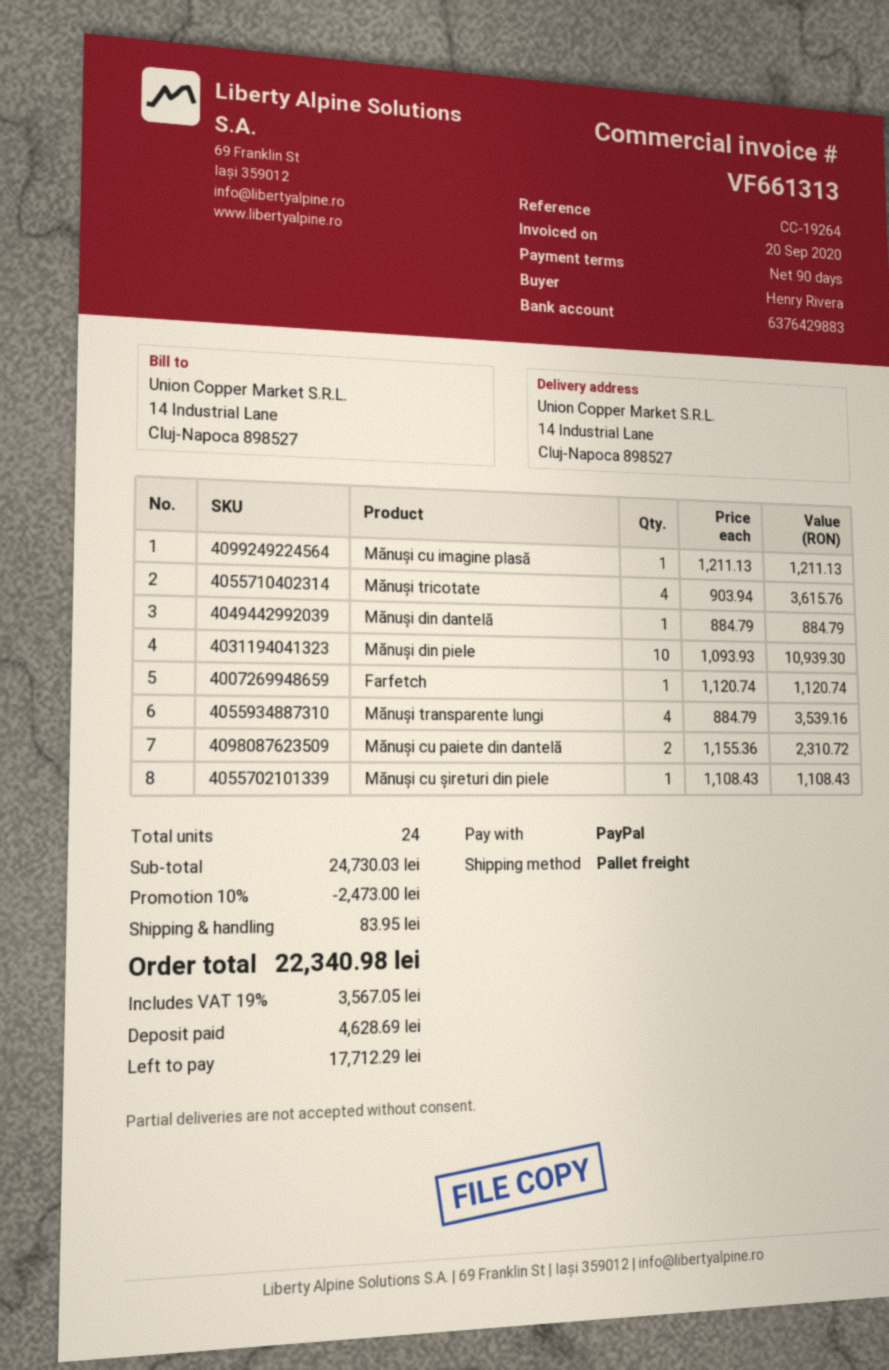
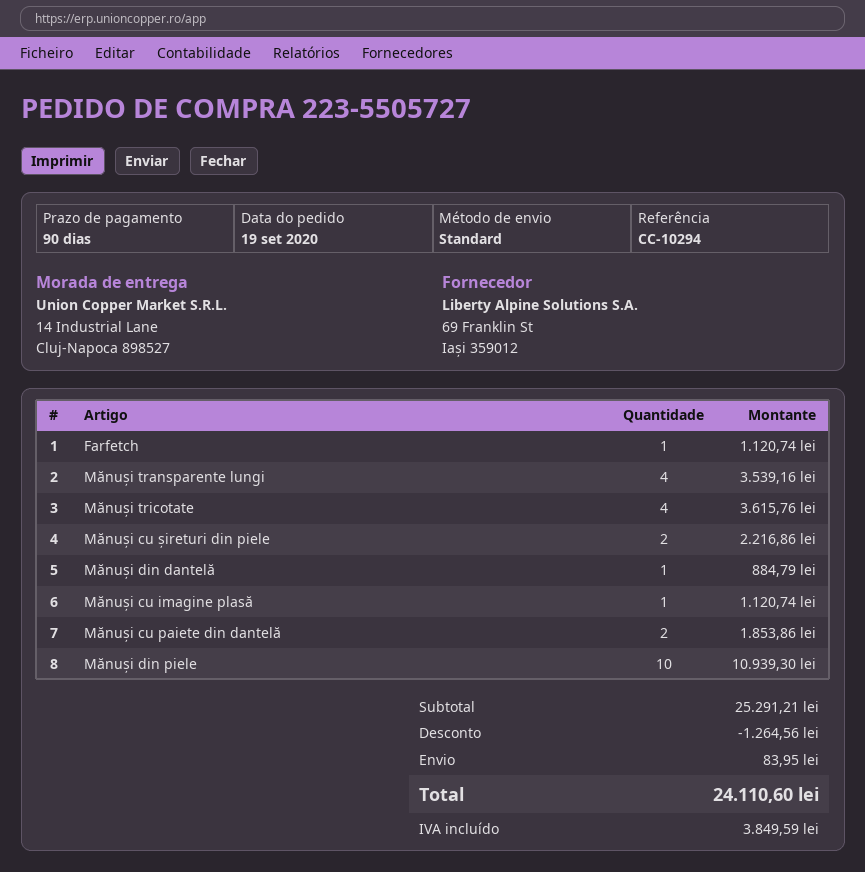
reference: CC-19264 -> CC-10294
shipping method: pallet freight -> standard
Mănuși cu imagine plasă: 1 for 1211.13 -> 1 for 1120.74
Mănuși cu paiete din dantelă: 2 for 2310.72 -> 2 for 1853.86
Mănuși cu șireturi din piele: 1 for 1108.43 -> 2 for 2216.86
subtotal: 24730.03 -> 25291.21
discount: 2473.00 -> 1264.56
tax: 3567.05 -> 3849.59
total: 22340.98 -> 24110.60

